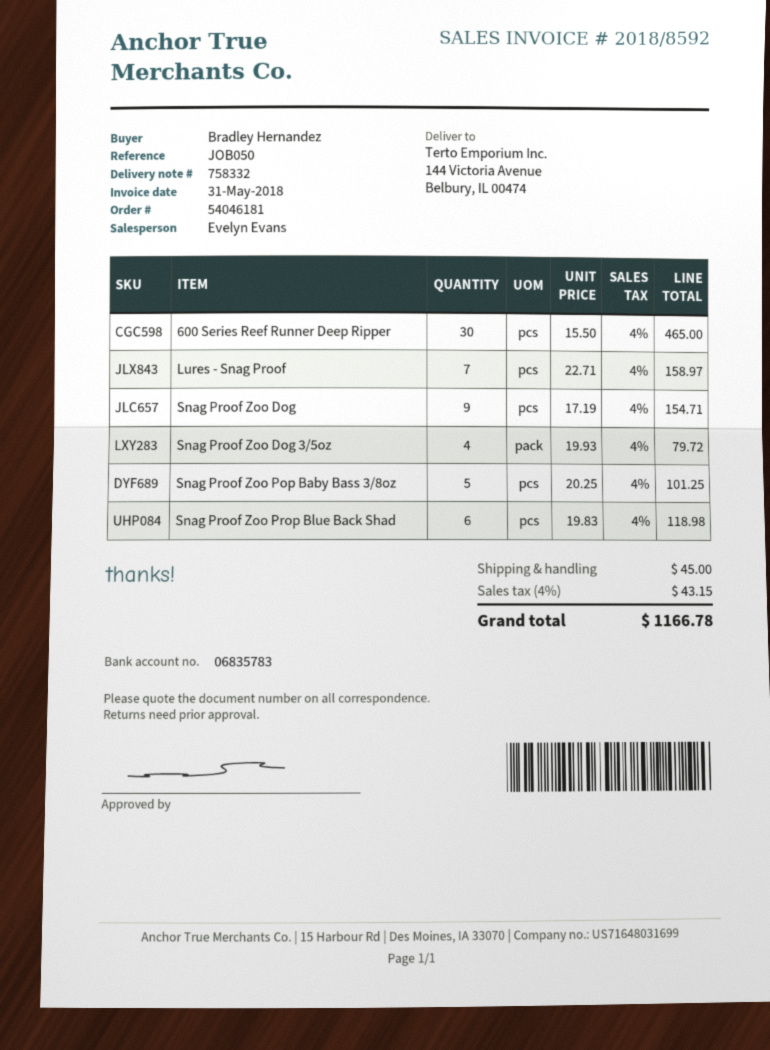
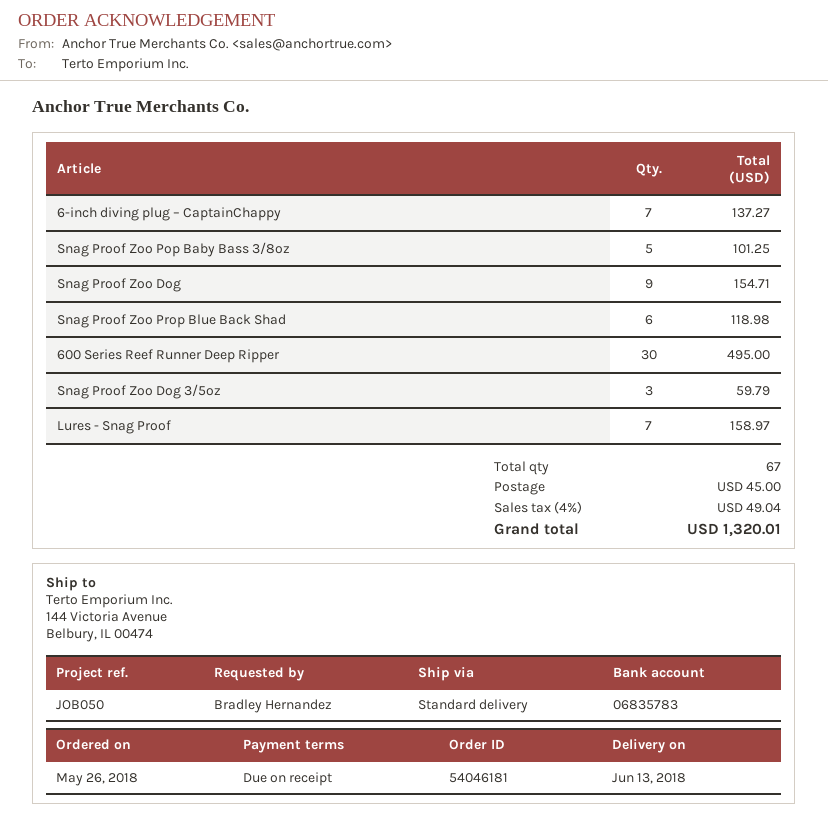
600 Series Reef Runner Deep Ripper: 30 for 465.00 -> 30 for 495.00
Snag Proof Zoo Dog 3/5oz: 4 for 79.72 -> 3 for 59.79
6-inch diving plug – CaptainChappy: none -> 7 for 137.27
tax: 4% = 43.15 -> 4% = 49.04
total: 1166.78 -> 1320.01

